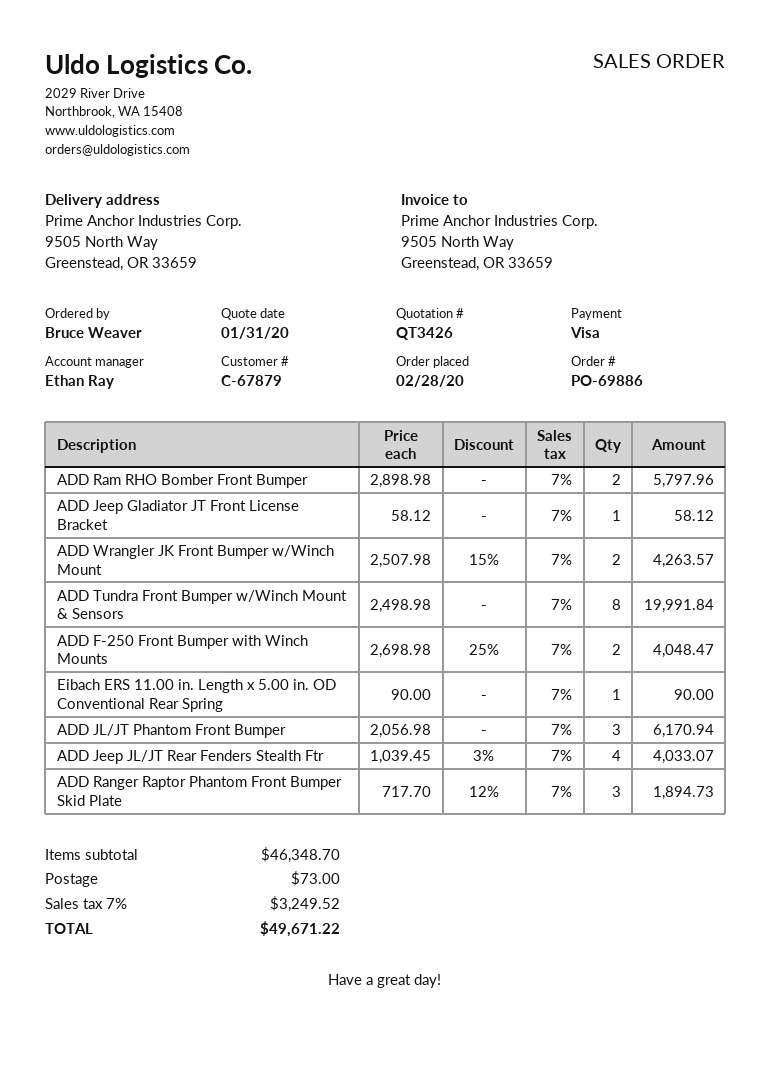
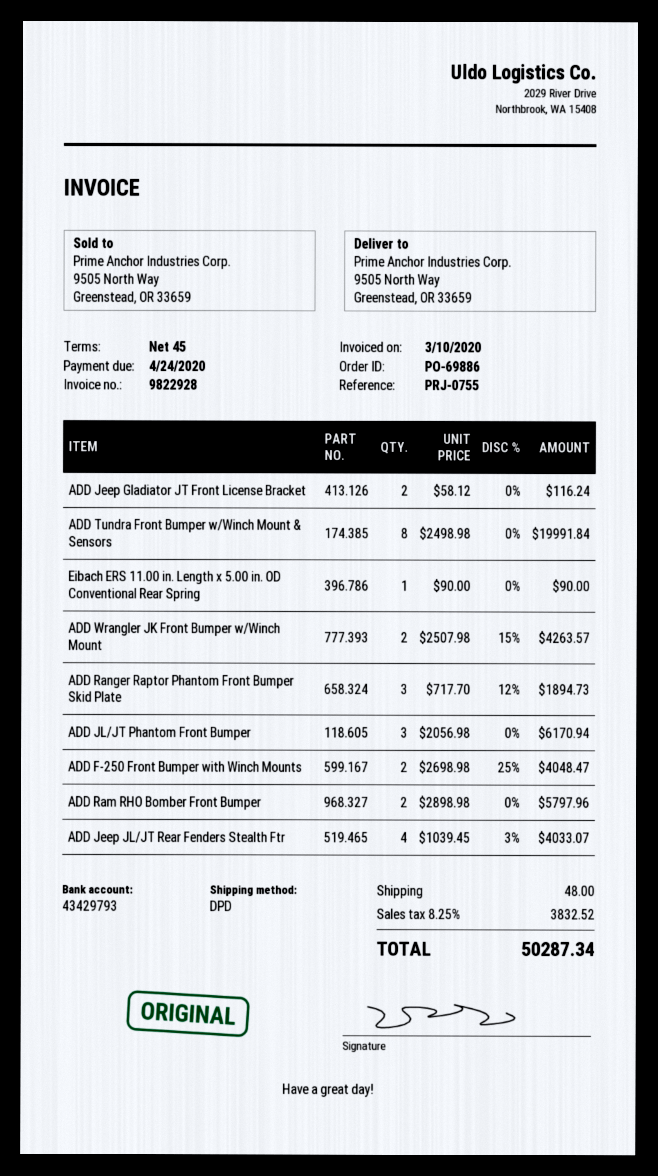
ADD Jeep Gladiator JT Front License Bracket: 1 x 58.12 = 58.12 -> 2 x 58.12 = 116.24
shipping: 73.00 -> 48.00
tax: 7% = 3249.52 -> 8.25% = 3832.52
total: 49671.22 -> 50287.34

